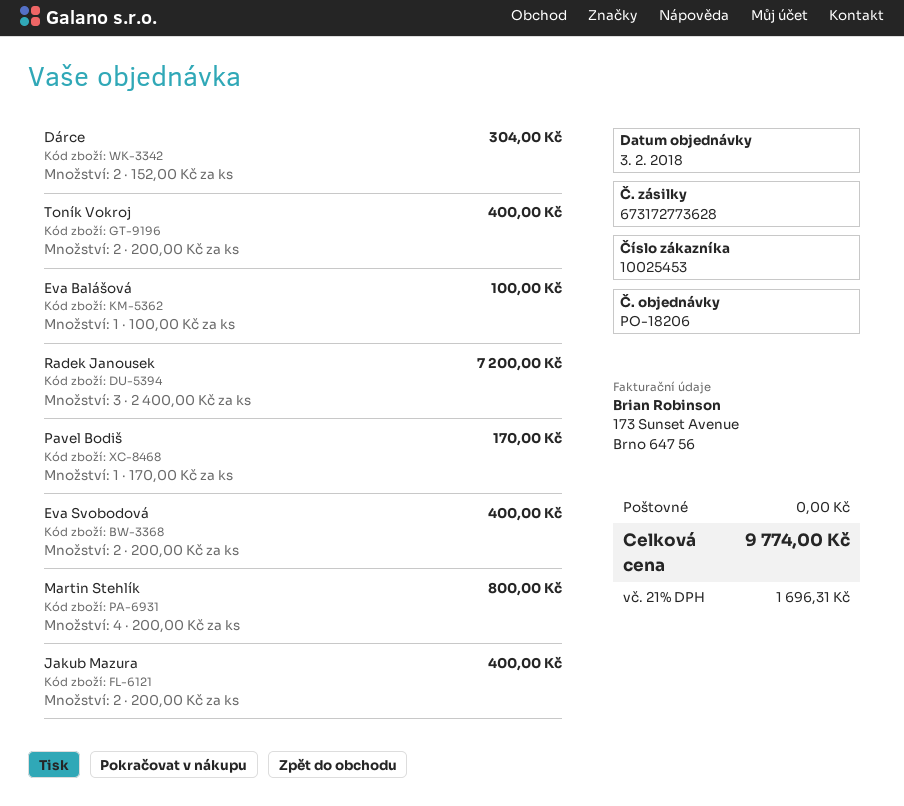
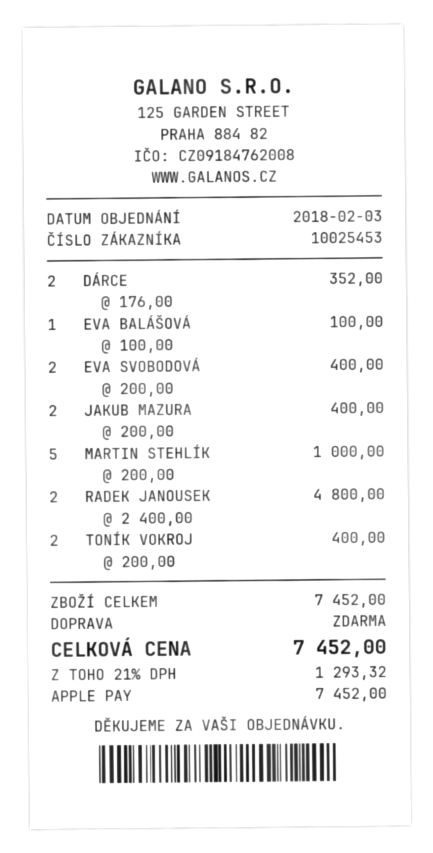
Dárce: 2 x 152.00 = 304.00 -> 2 x 176.00 = 352.00
Radek Janousek: 3 x 2400.00 = 7200.00 -> 2 x 2400.00 = 4800.00
Pavel Bodiš: 1 x 170.00 = 170.00 -> none
Martin Stehlík: 4 x 200.00 = 800.00 -> 5 x 200.00 = 1000.00
tax: 21% = 1696.31 -> 21% = 1293.32
total: 9774.00 -> 7452.00

